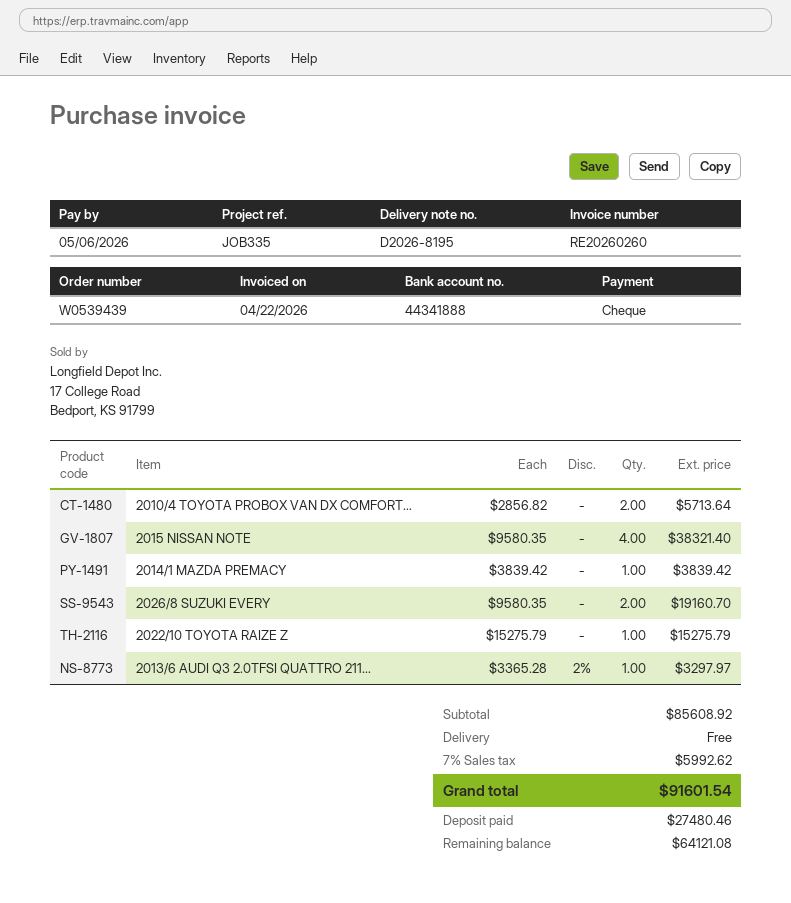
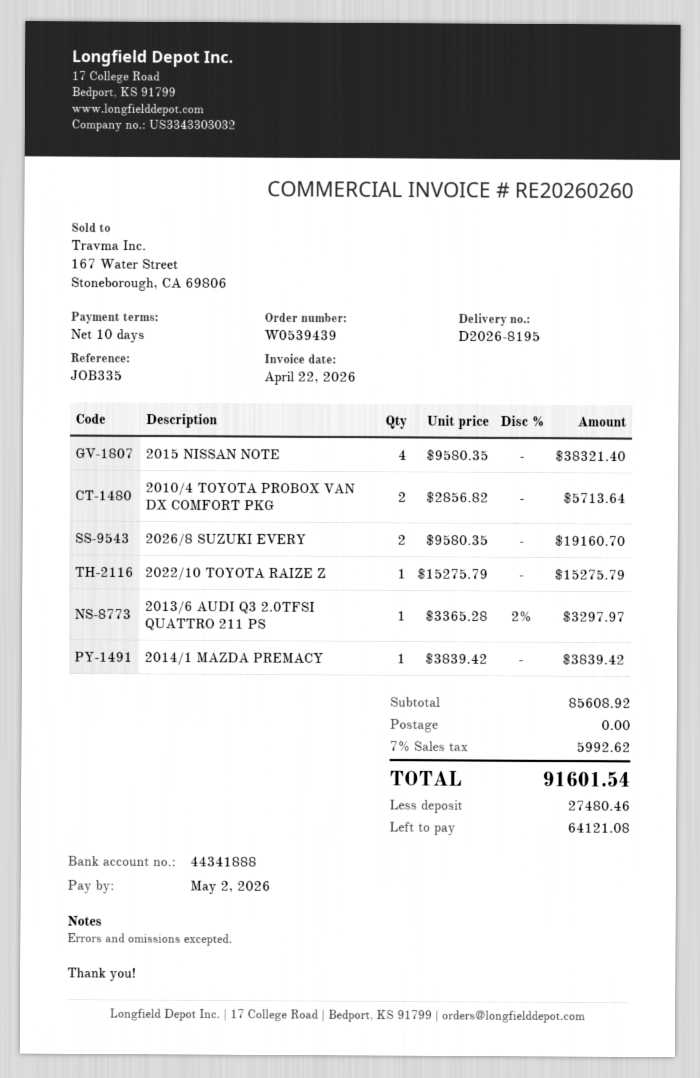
due date: 2026-05-06 -> 2026-05-02

